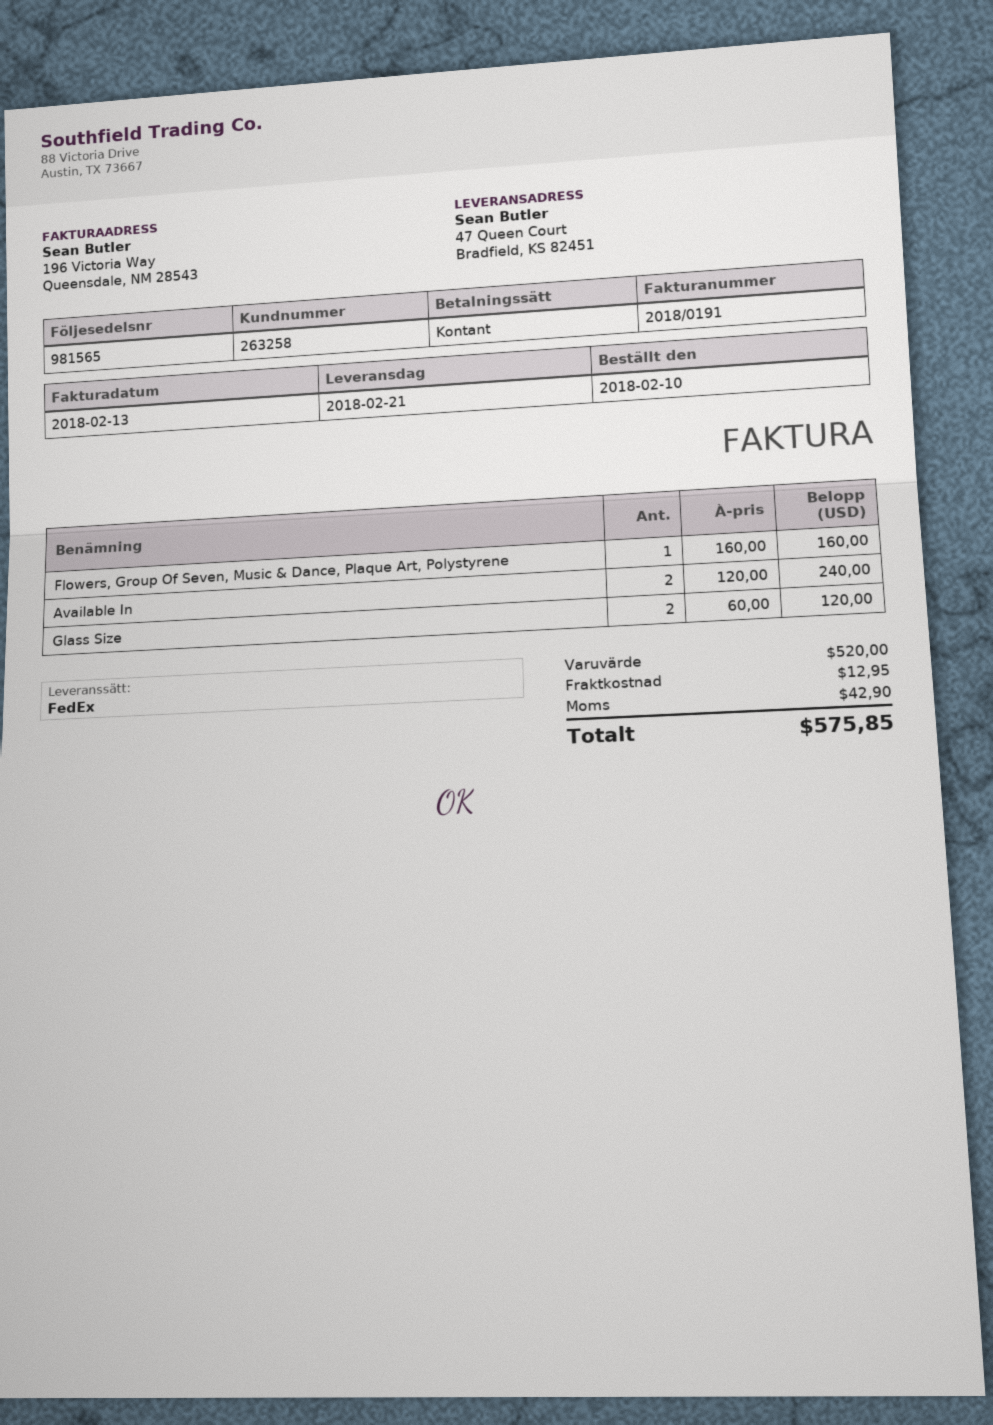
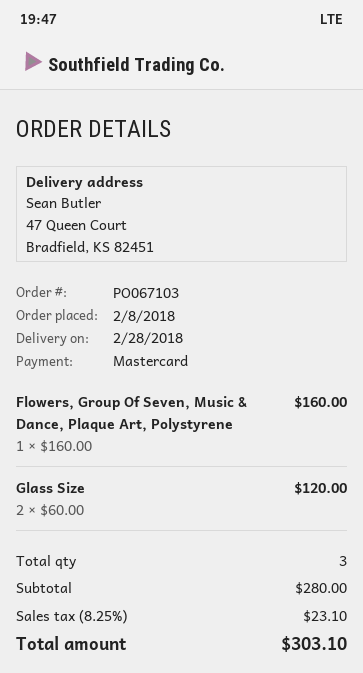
order date: 2018-02-10 -> 2018-02-08
delivery date: 2018-02-21 -> 2018-02-28
payment method: cash -> Mastercard
Available In: 2 x 120.00 = 240.00 -> none
subtotal: 520.00 -> 280.00
shipping: 12.95 -> none
tax: 42.90 -> 23.10
total: 575.85 -> 303.10

